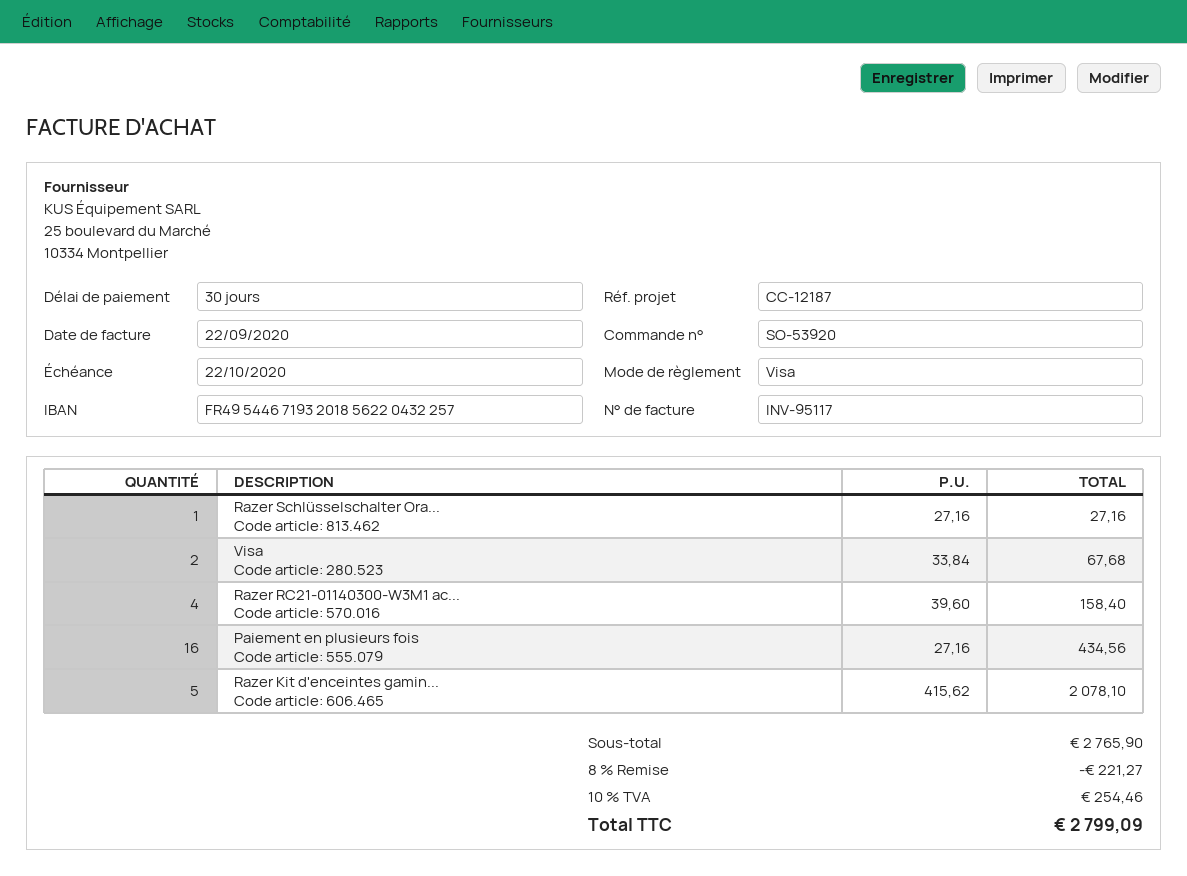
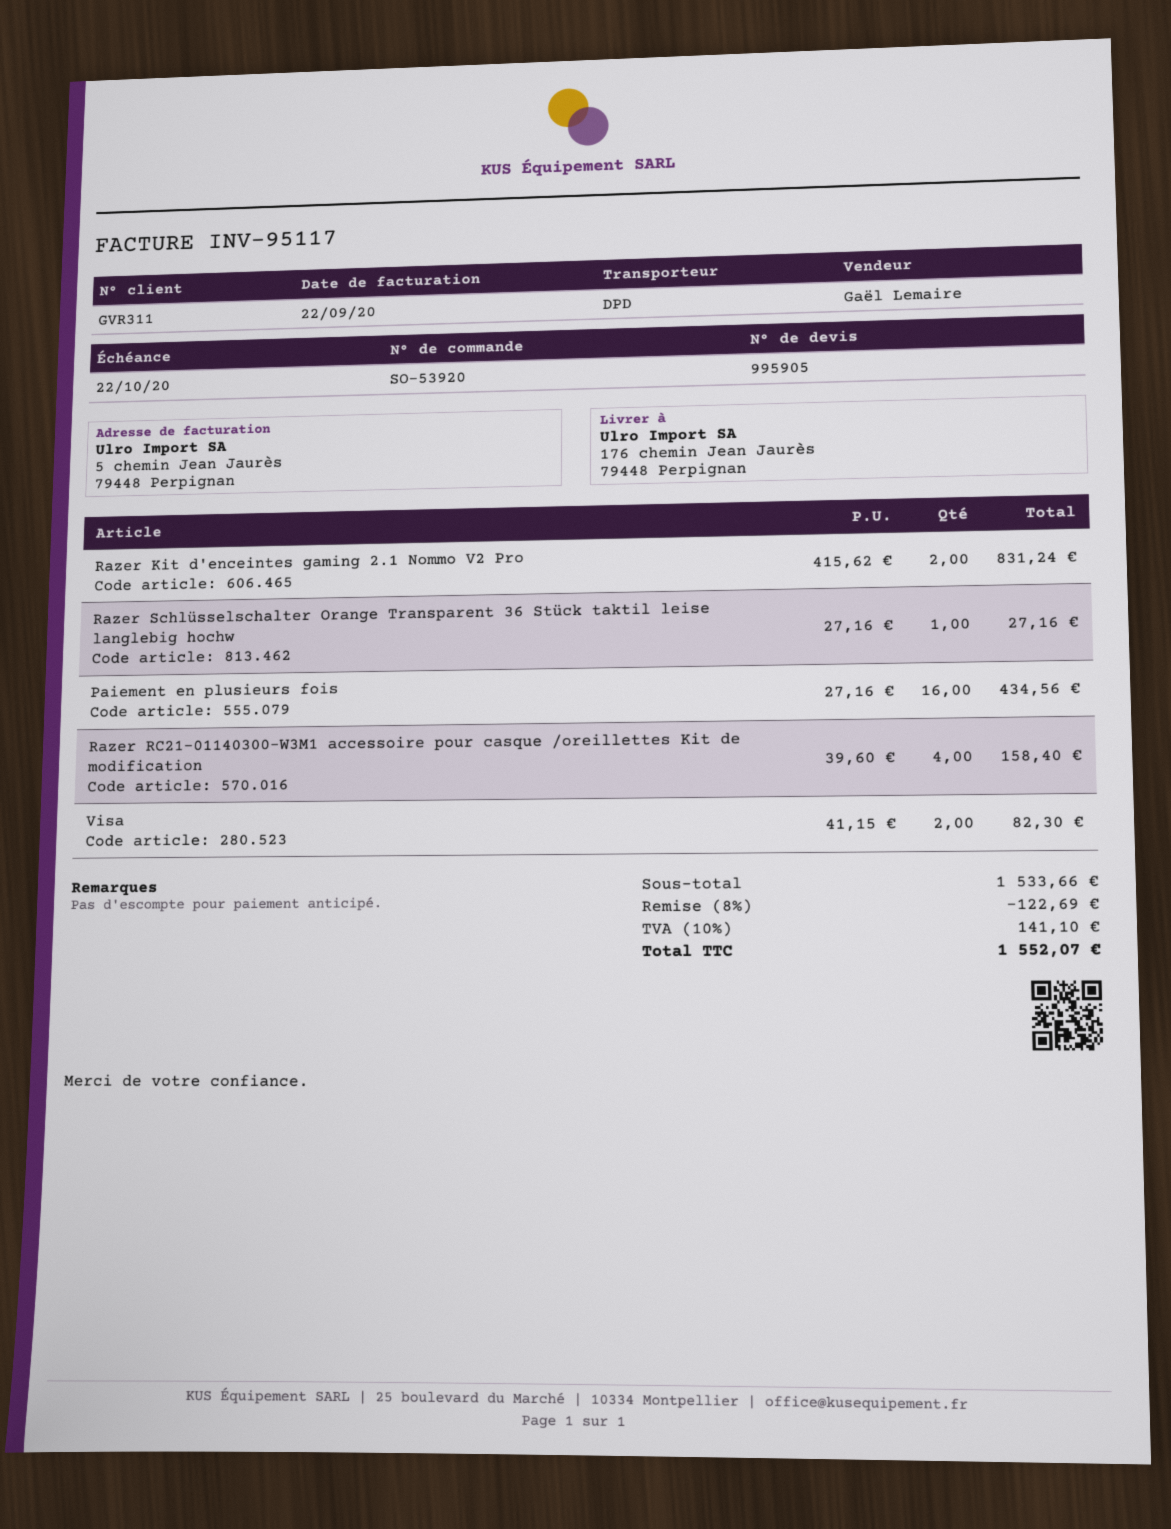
Visa: 2 x 33.84 = 67.68 -> 2 x 41.15 = 82.30
Razer Kit d'enceintes gamin...: 5 x 415.62 = 2078.10 -> 2 x 415.62 = 831.24
subtotal: 2765.90 -> 1533.66
discount: 8% = 221.27 -> 8% = 122.69
tax: 10% = 254.46 -> 10% = 141.10
total: 2799.09 -> 1552.07

